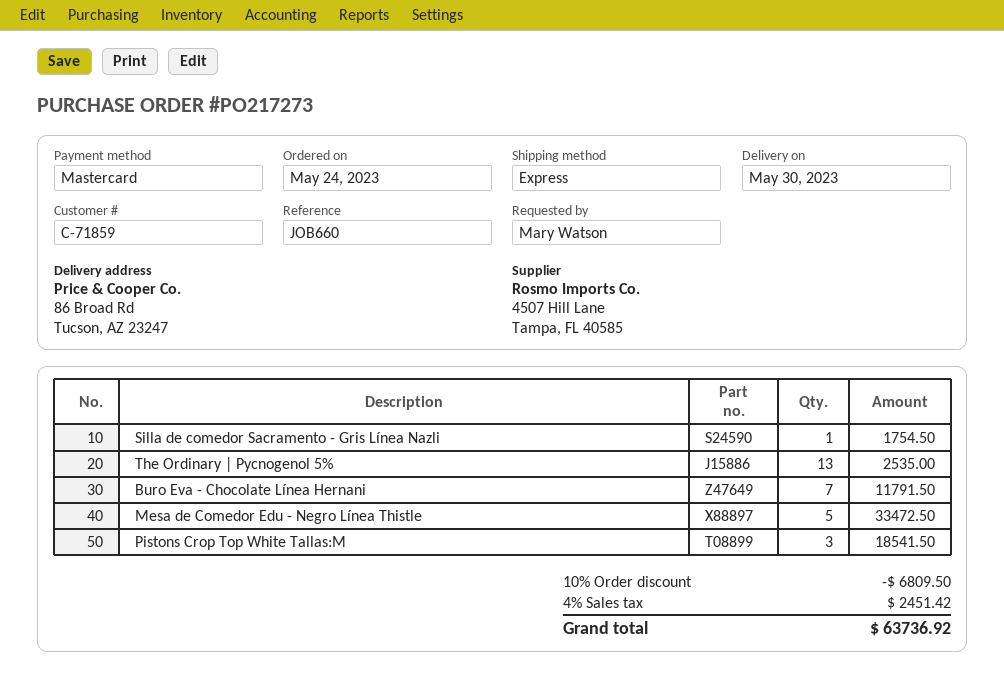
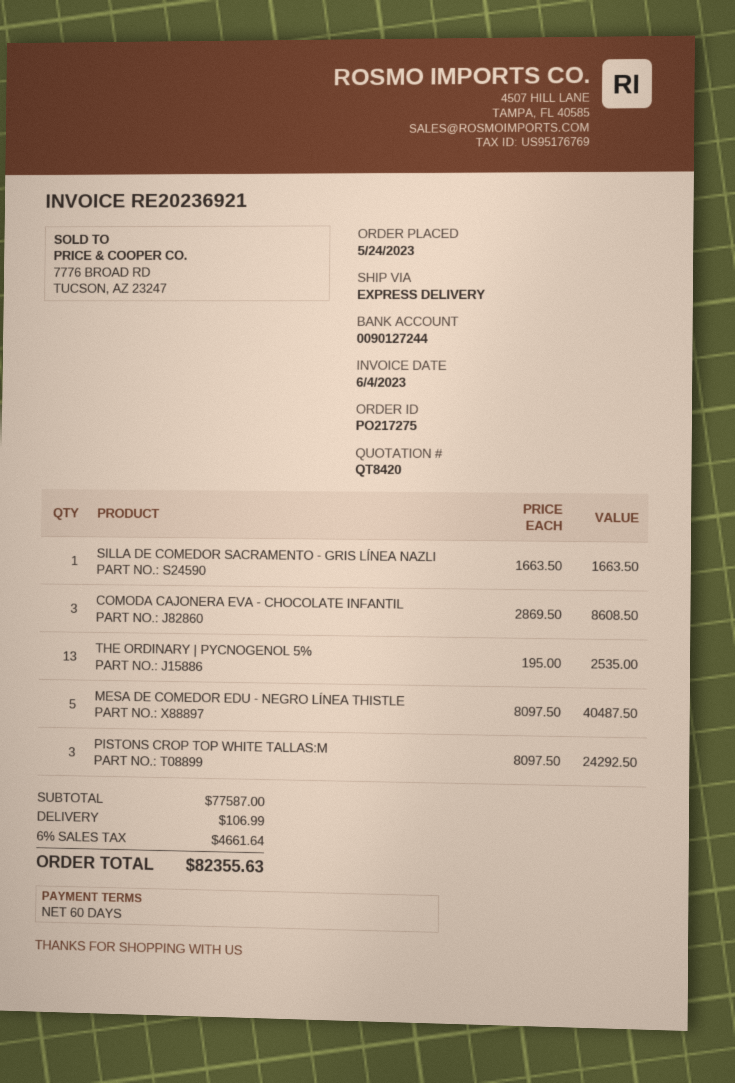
order number: PO217273 -> PO217275
Silla de comedor Sacramento - Gris Línea Nazli: 1 for 1754.50 -> 1 for 1663.50
Buro Eva - Chocolate Línea Hernani: 7 for 11791.50 -> none
Mesa de Comedor Edu - Negro Línea Thistle: 5 for 33472.50 -> 5 for 40487.50
Pistons Crop Top White Tallas:M: 3 for 18541.50 -> 3 for 24292.50
COMODA CAJONERA EVA - CHOCOLATE INFANTIL: none -> 3 for 8608.50
discount: 10% = 6809.50 -> none
shipping: none -> 106.99
tax: 4% = 2451.42 -> 6% = 4661.64
total: 63736.92 -> 82355.63

